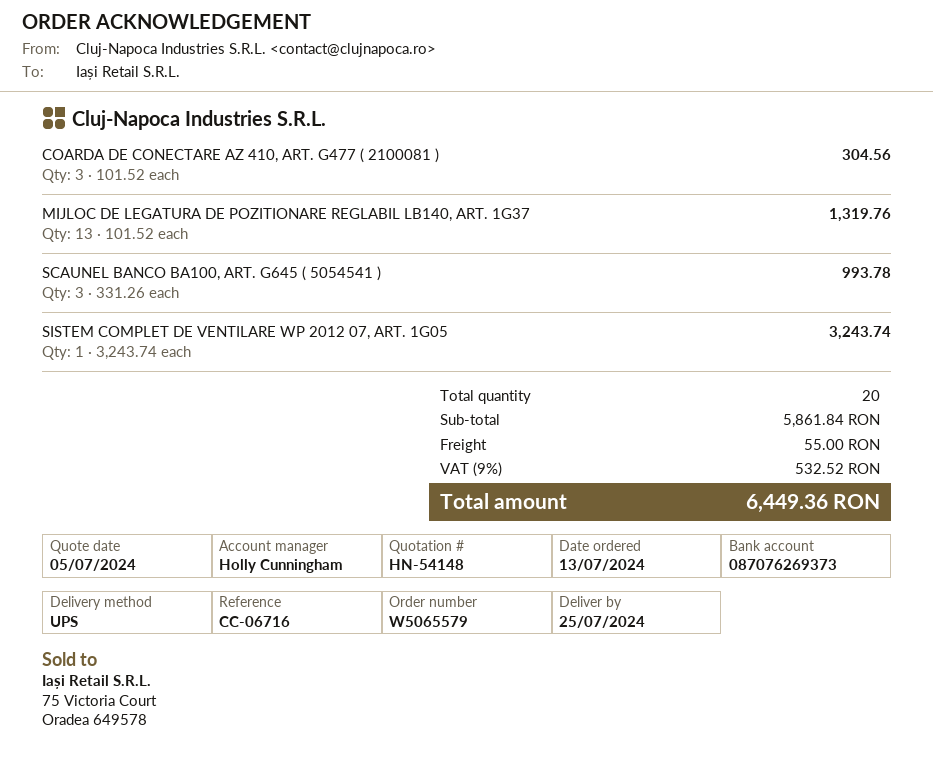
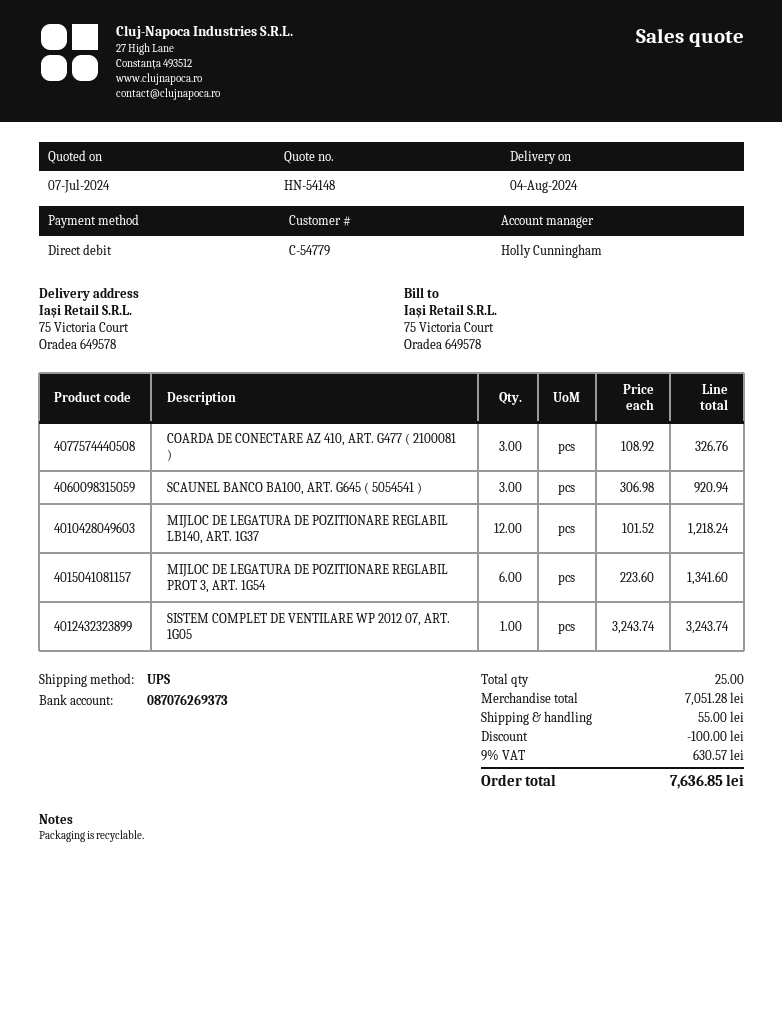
quote date: 2024-07-05 -> 2024-07-07
delivery date: 2024-07-25 -> 2024-08-04
COARDA DE CONECTARE AZ 410, ART. G477 ( 2100081 ): 3 x 101.52 = 304.56 -> 3 x 108.92 = 326.76
MIJLOC DE LEGATURA DE POZITIONARE REGLABIL LB140, ART. 1G37: 13 x 101.52 = 1319.76 -> 12 x 101.52 = 1218.24
SCAUNEL BANCO BA100, ART. G645 ( 5054541 ): 3 x 331.26 = 993.78 -> 3 x 306.98 = 920.94
MIJLOC DE LEGATURA DE POZITIONARE REGLABIL PROT 3, ART. 1G54: none -> 6 x 223.60 = 1341.60
total quantity: 20 -> 25
subtotal: 5861.84 -> 7051.28
discount: none -> 100.00
tax: 9% = 532.52 -> 9% = 630.57
total: 6449.36 -> 7636.85

